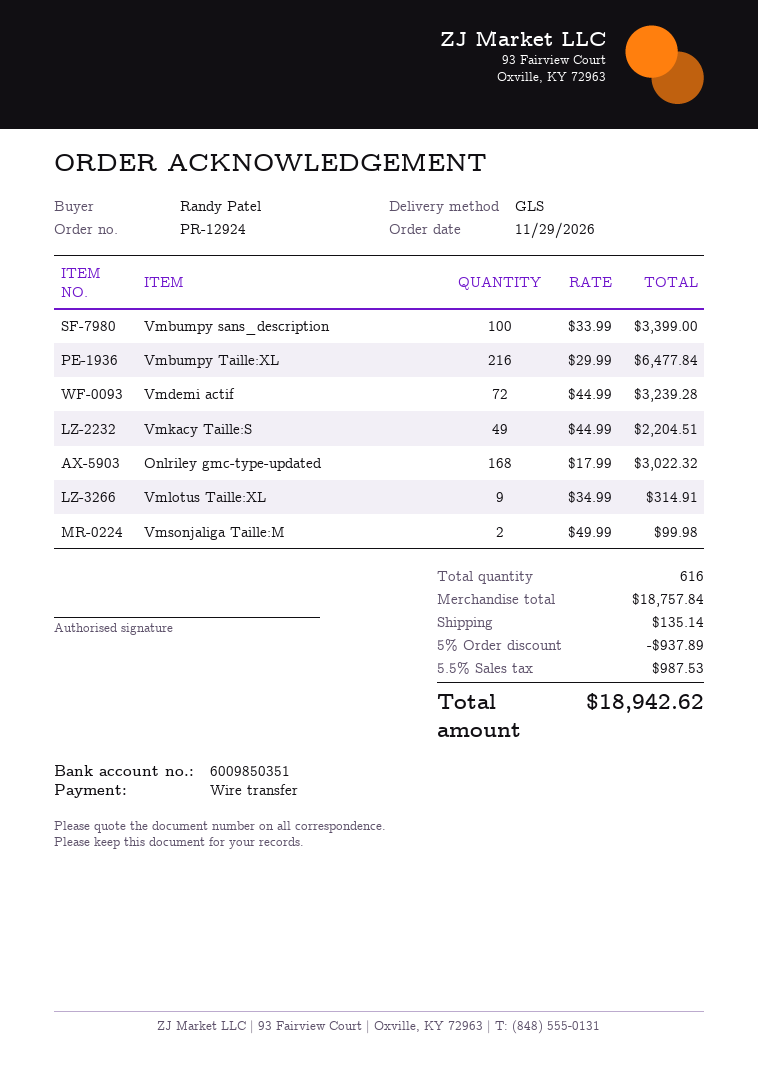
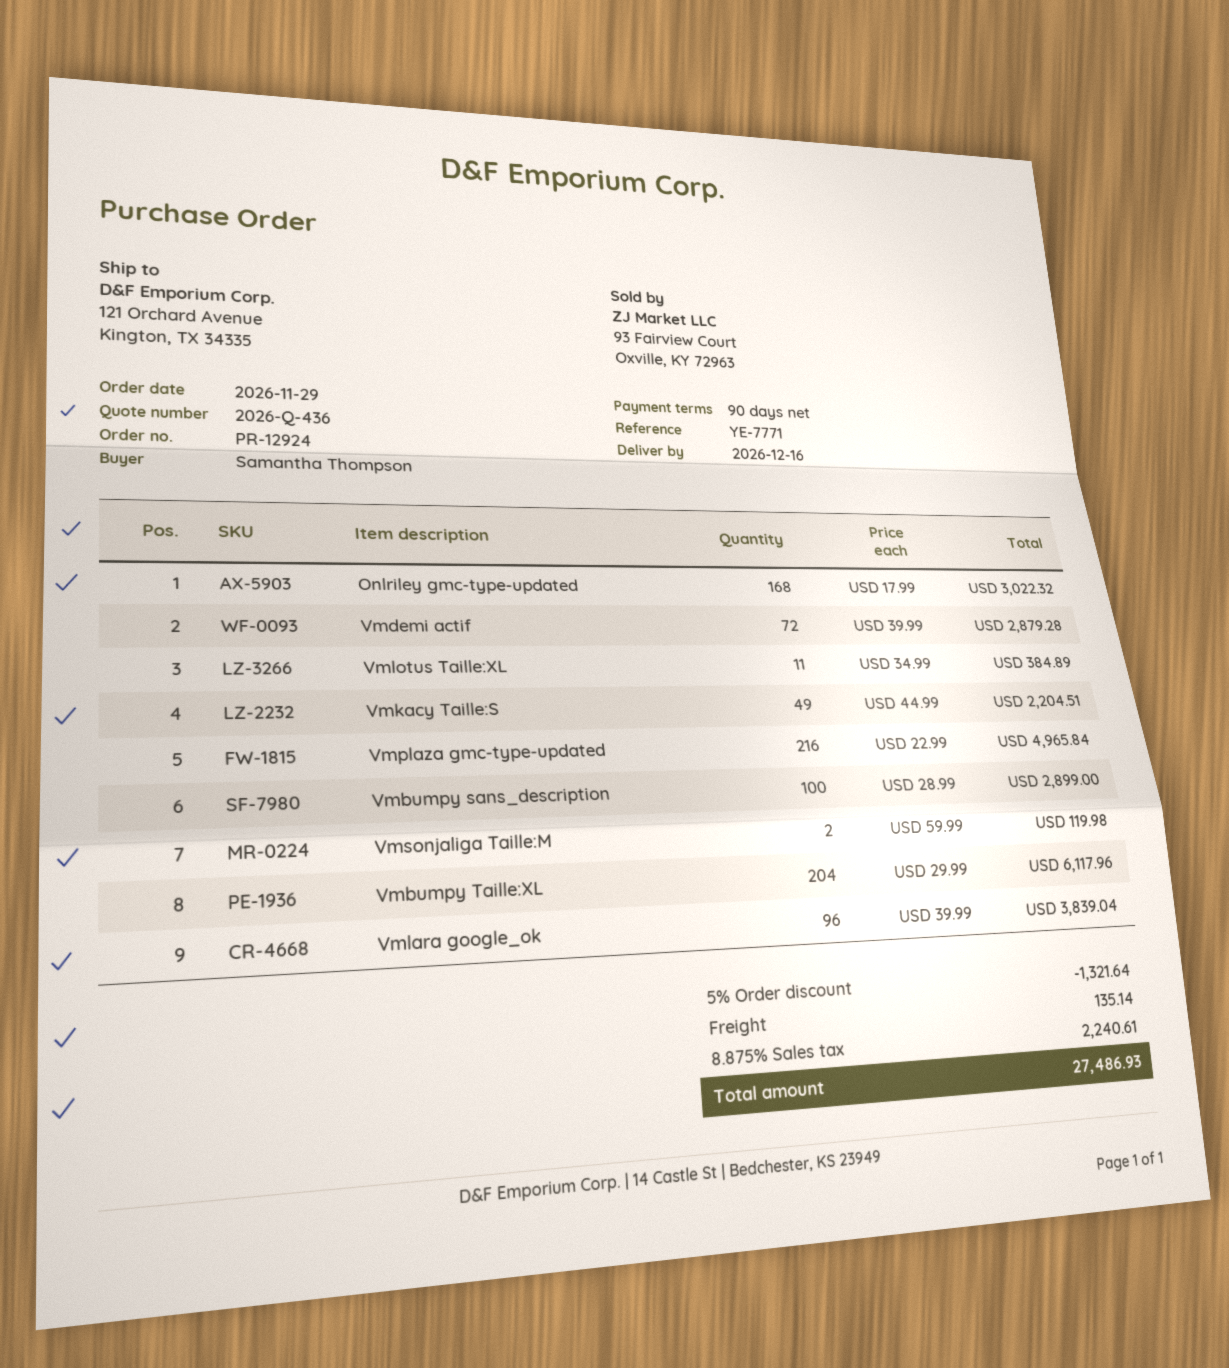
ordered by: Randy Patel -> Samantha Thompson
Vmbumpy sans_description: 100 x 33.99 = 3399.00 -> 100 x 28.99 = 2899.00
Vmbumpy Taille:XL: 216 x 29.99 = 6477.84 -> 204 x 29.99 = 6117.96
Vmdemi actif: 72 x 44.99 = 3239.28 -> 72 x 39.99 = 2879.28
Vmlotus Taille:XL: 9 x 34.99 = 314.91 -> 11 x 34.99 = 384.89
Vmsonjaliga Taille:M: 2 x 49.99 = 99.98 -> 2 x 59.99 = 119.98
Vmplaza gmc-type-updated: none -> 216 x 22.99 = 4965.84
Vmlara google_ok: none -> 96 x 39.99 = 3839.04
discount: 5% = 937.89 -> 5% = 1321.64
tax: 5.5% = 987.53 -> 8.875% = 2240.61
total: 18942.62 -> 27486.93

